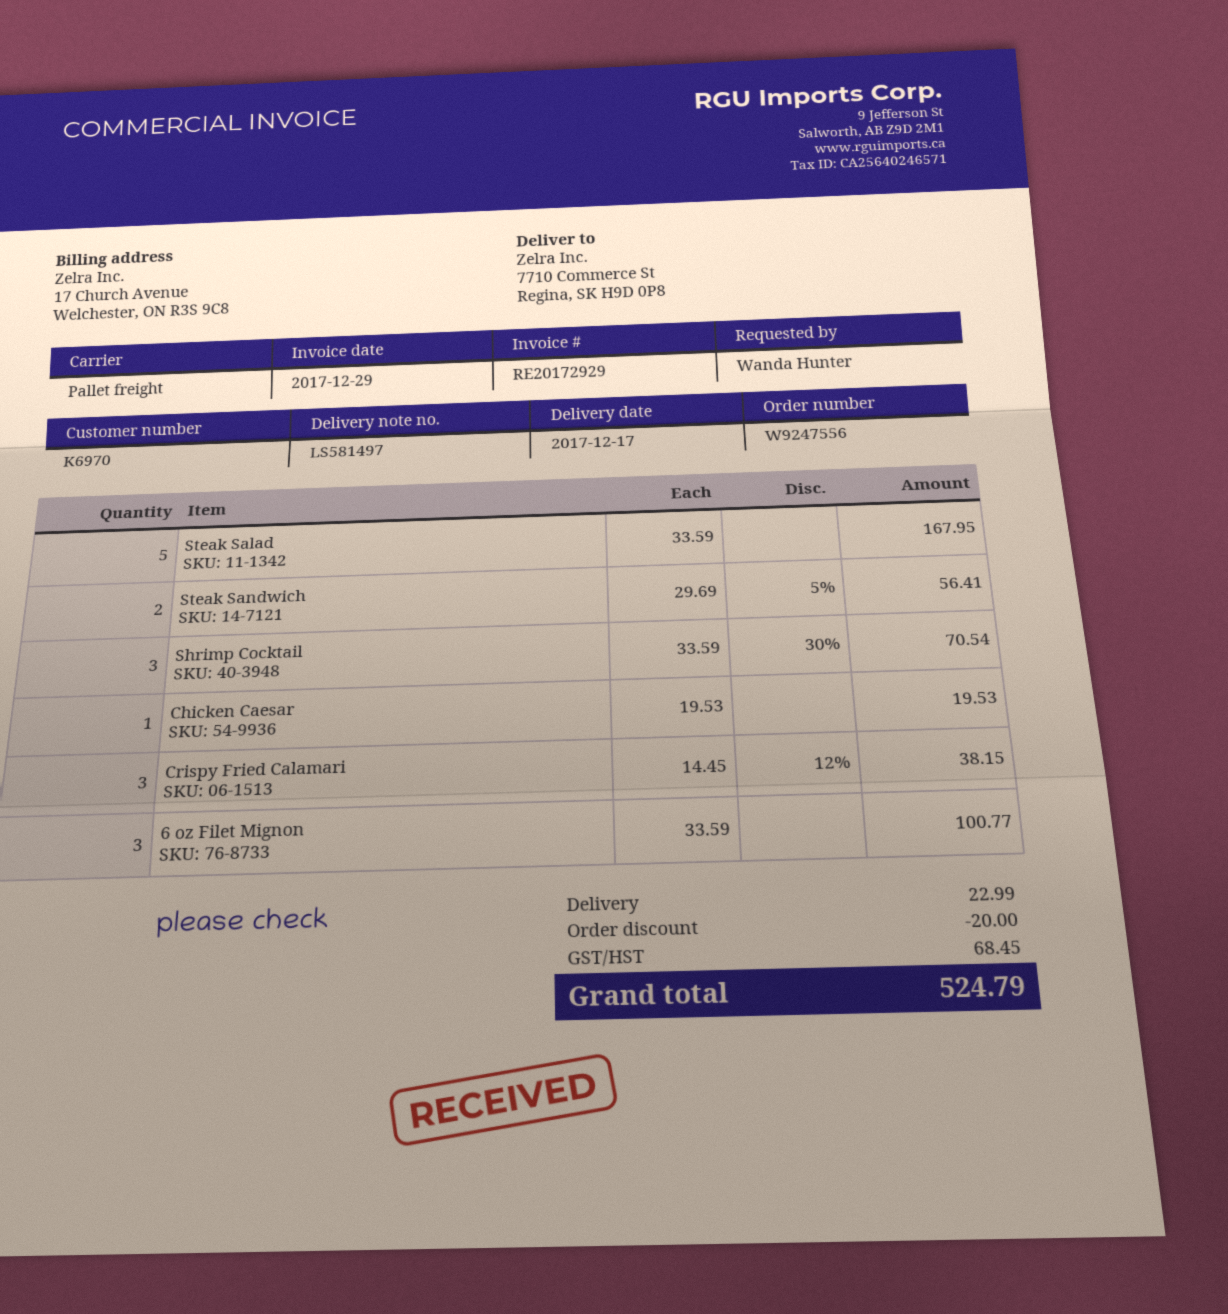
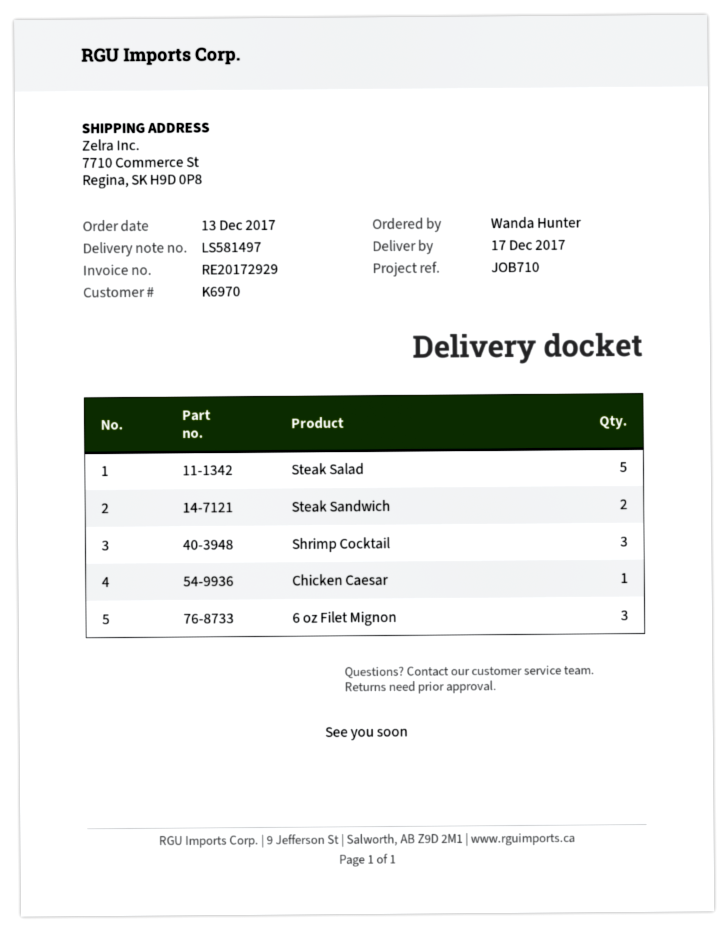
Crispy Fried Calamari: 3 -> none

